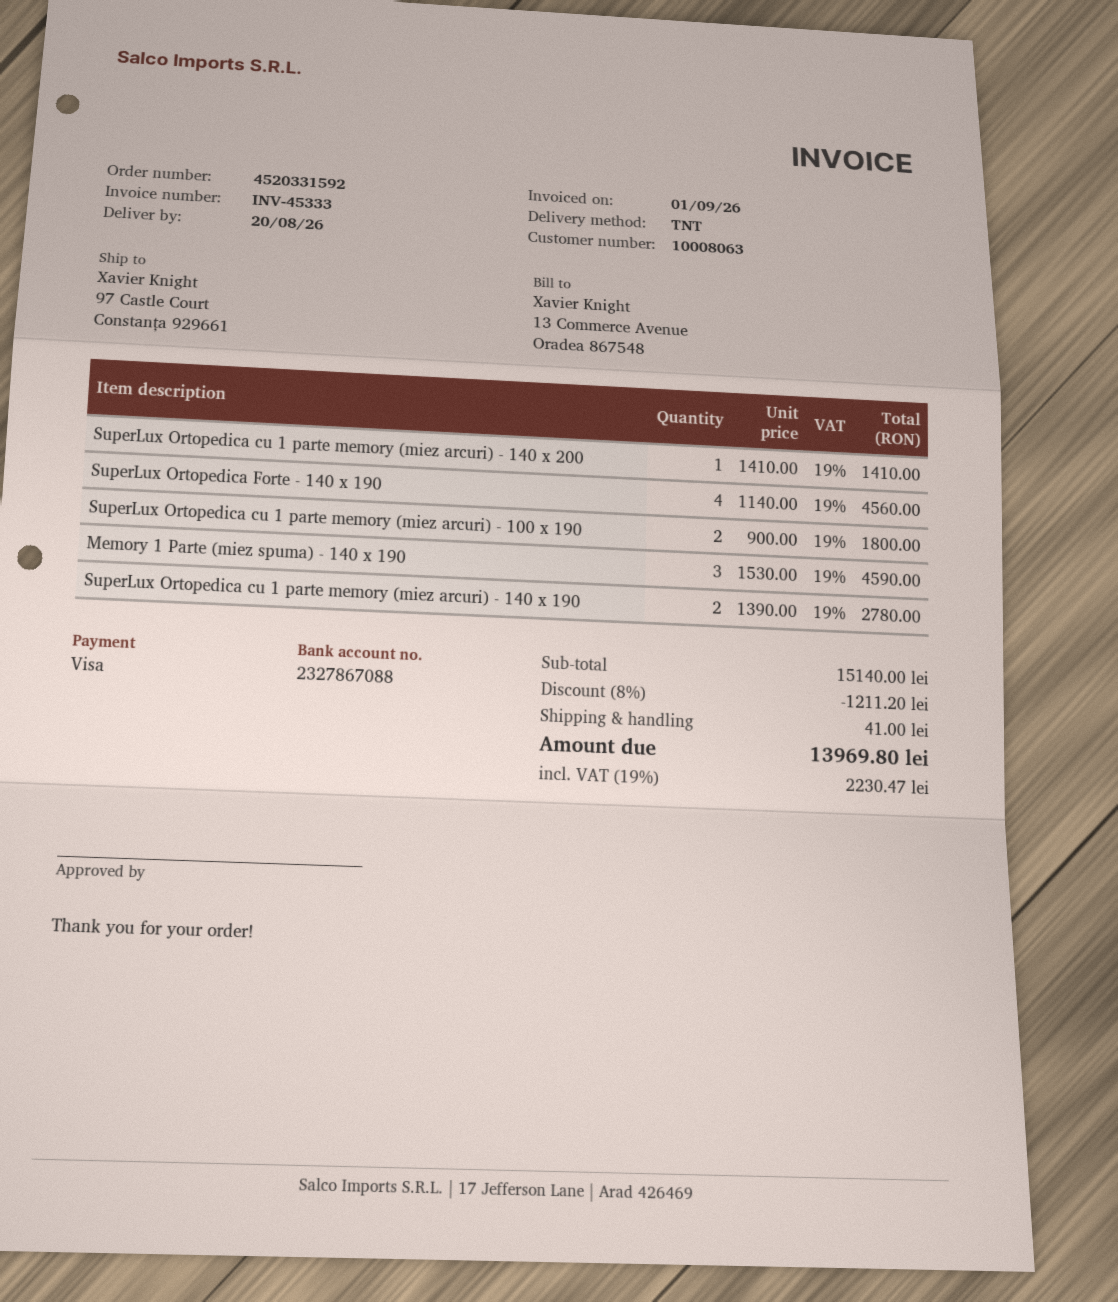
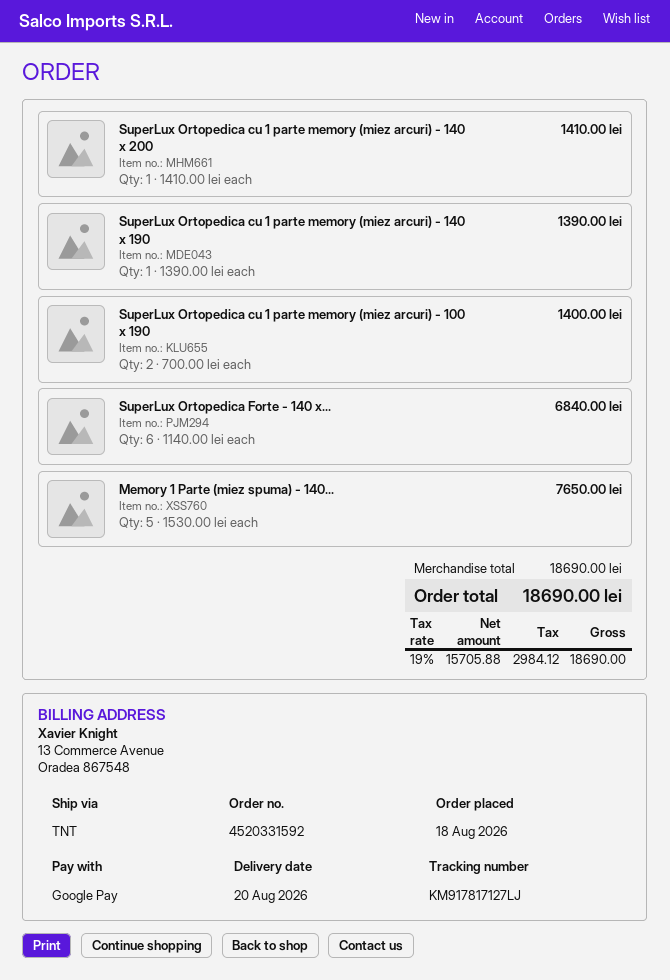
payment method: Visa -> Google Pay
SuperLux Ortopedica Forte - 140 x 190: 4 x 1140.00 = 4560.00 -> 6 x 1140.00 = 6840.00
SuperLux Ortopedica cu 1 parte memory (miez arcuri) - 100 x 190: 2 x 900.00 = 1800.00 -> 2 x 700.00 = 1400.00
Memory 1 Parte (miez spuma) - 140 x 190: 3 x 1530.00 = 4590.00 -> 5 x 1530.00 = 7650.00
SuperLux Ortopedica cu 1 parte memory (miez arcuri) - 140 x 190: 2 x 1390.00 = 2780.00 -> 1 x 1390.00 = 1390.00
subtotal: 15140.00 -> 18690.00
discount: 8% = 1211.20 -> none
shipping: 41.00 -> none
tax: 19% = 2230.47 -> 19% = 2984.12
total: 13969.80 -> 18690.00

